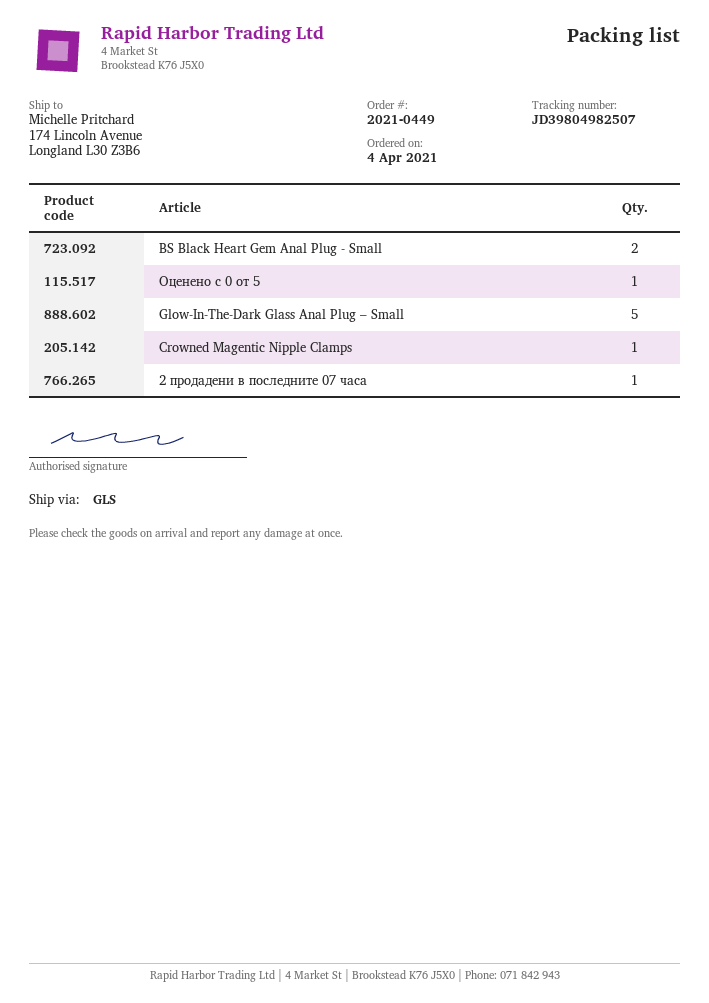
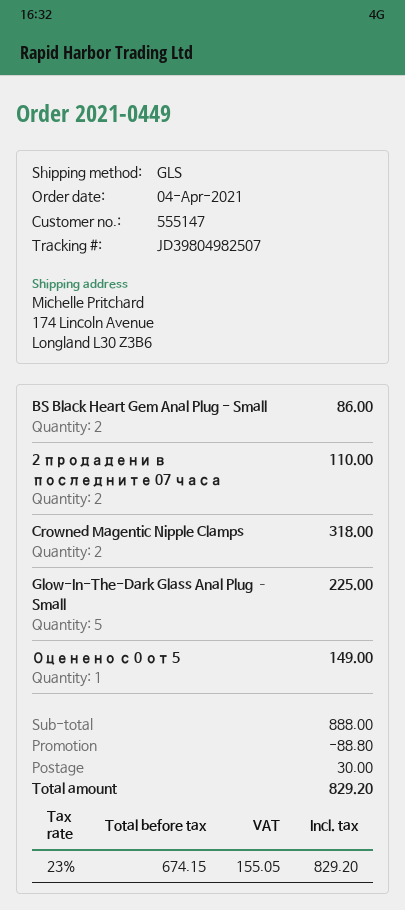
Crowned Magentic Nipple Clamps: 1 -> 2
2 продадени в последните 07 часа: 1 -> 2

